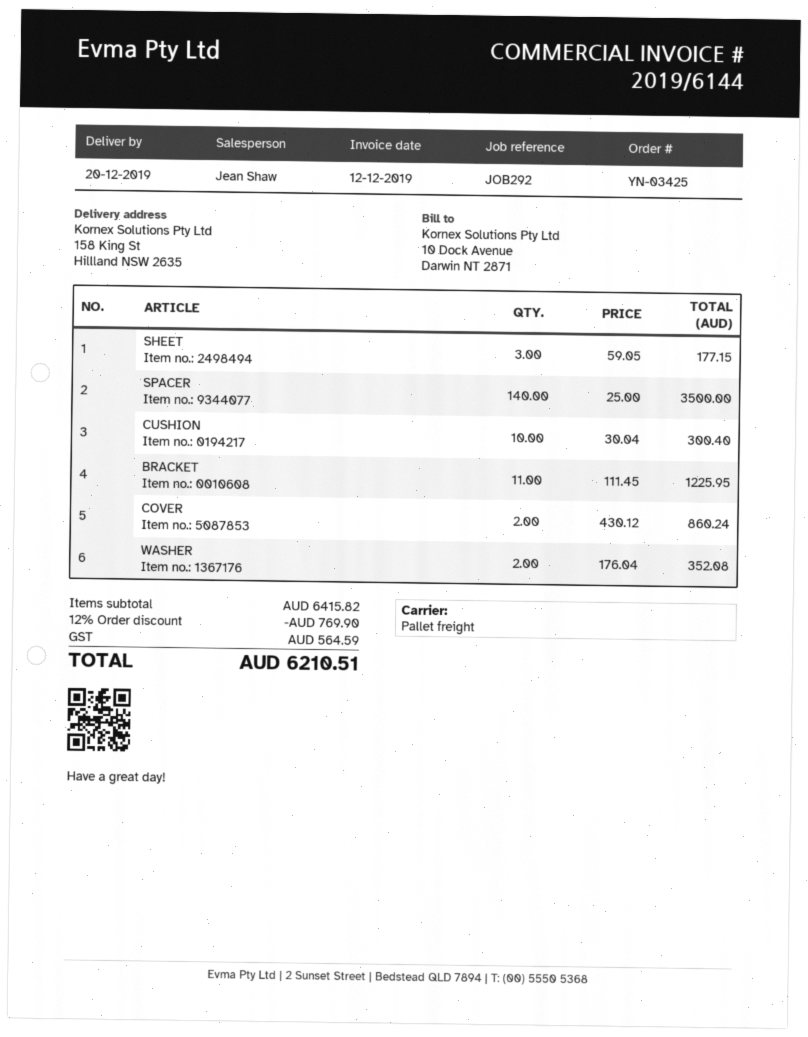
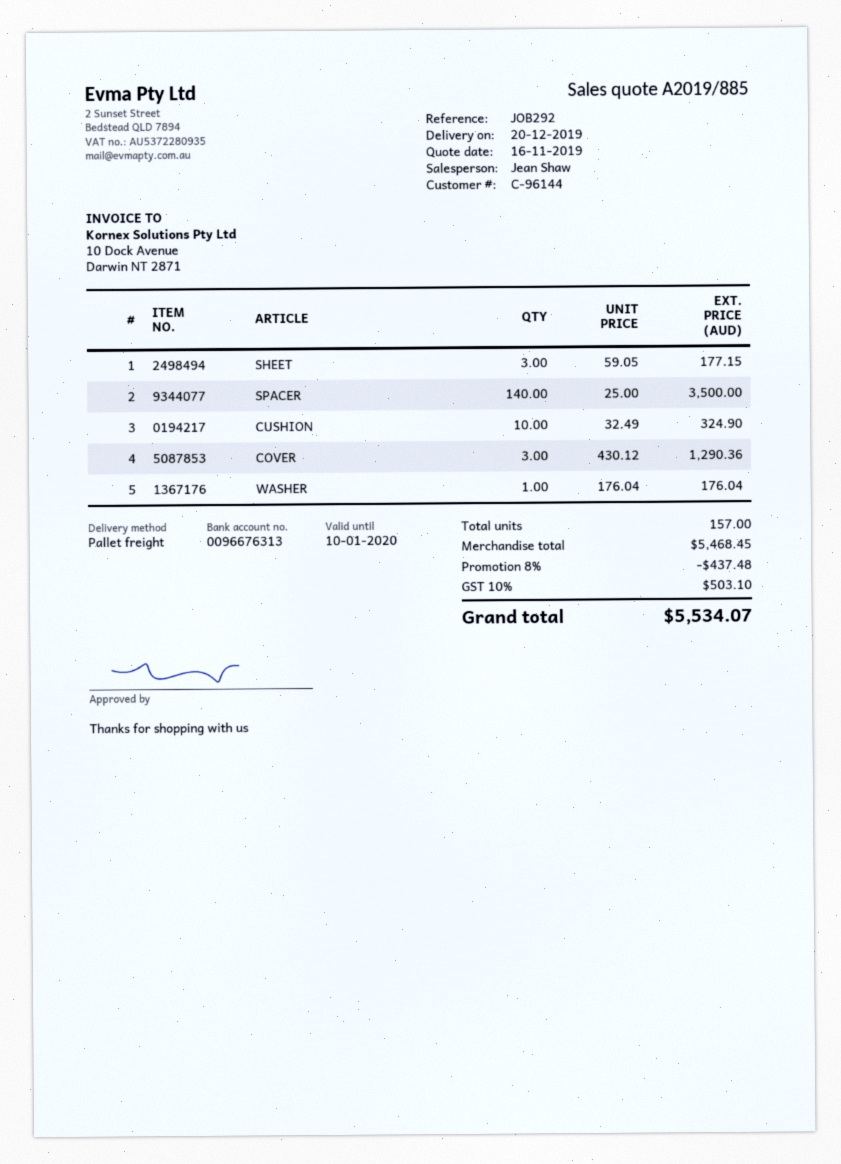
CUSHION: 10 x 30.04 = 300.40 -> 10 x 32.49 = 324.90
BRACKET: 11 x 111.45 = 1225.95 -> none
COVER: 2 x 430.12 = 860.24 -> 3 x 430.12 = 1290.36
WASHER: 2 x 176.04 = 352.08 -> 1 x 176.04 = 176.04
subtotal: 6415.82 -> 5468.45
discount: 12% = 769.90 -> 8% = 437.48
tax: 564.59 -> 503.10
total: 6210.51 -> 5534.07

